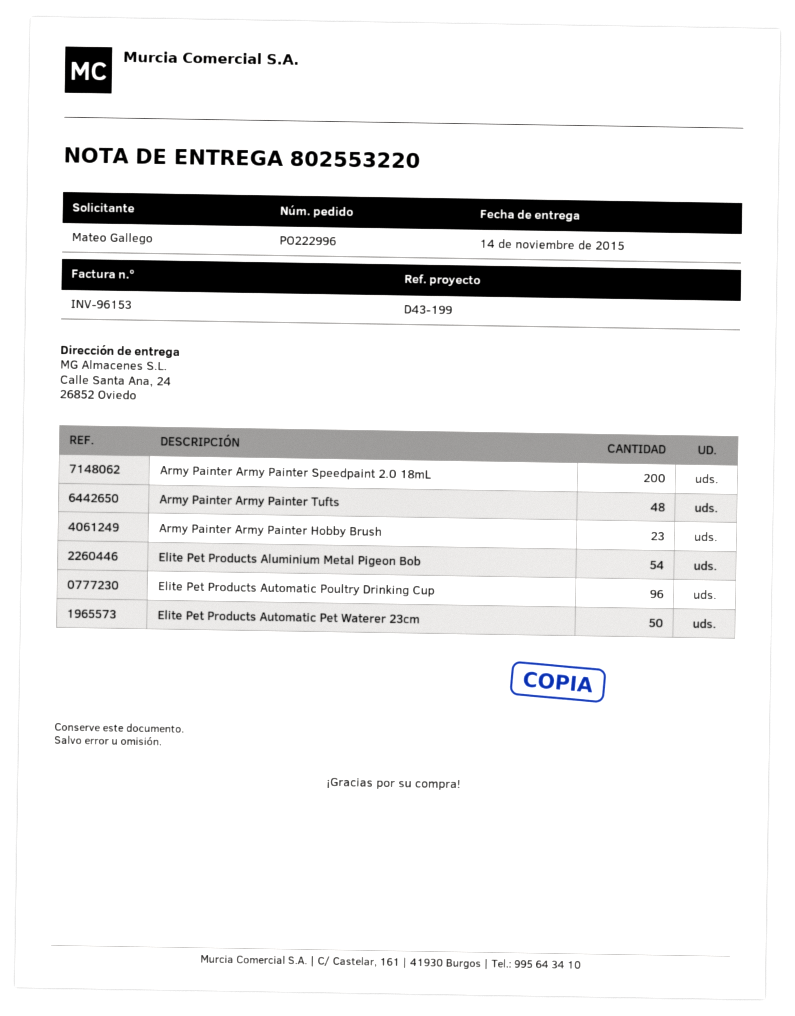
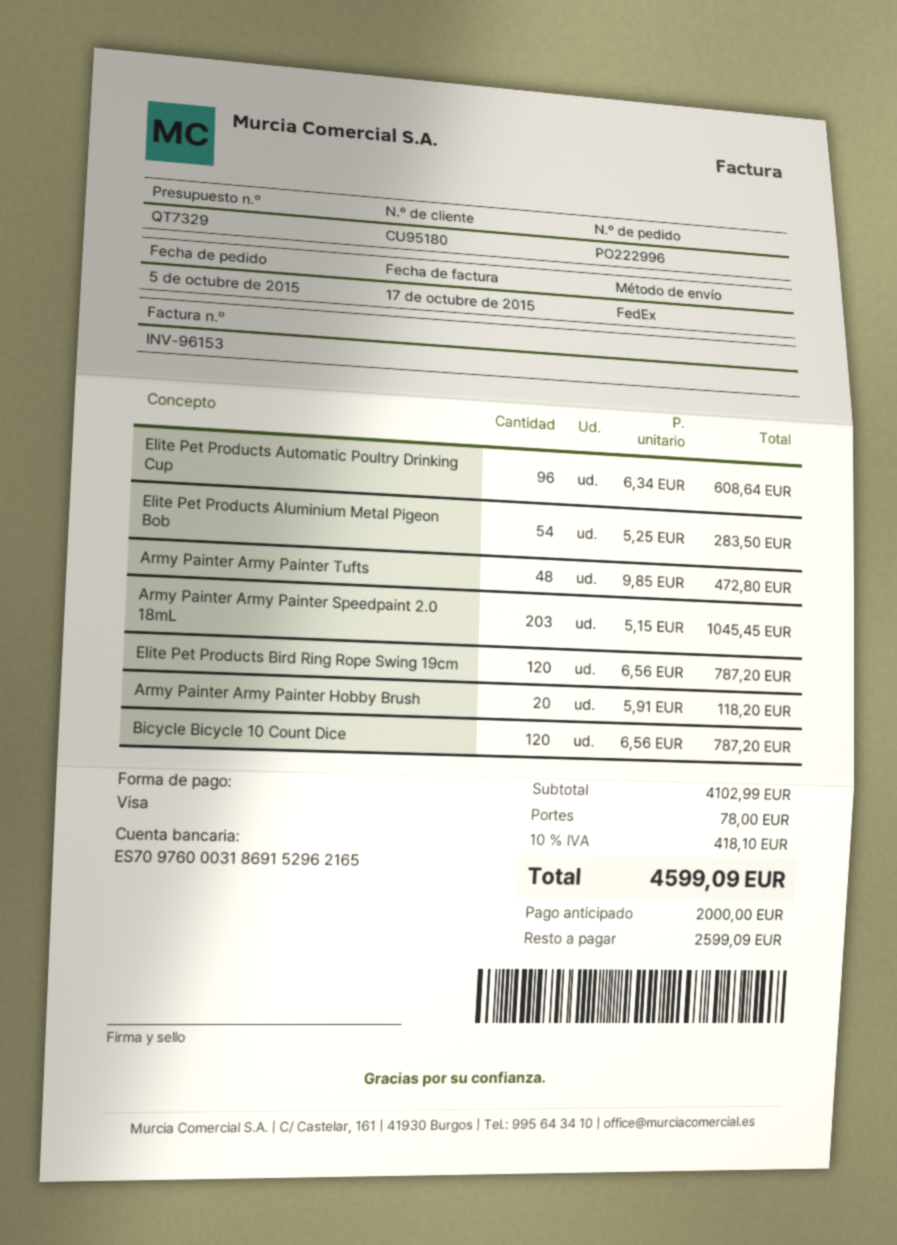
Army Painter Army Painter Speedpaint 2.0 18mL: 200 -> 203
Army Painter Army Painter Hobby Brush: 23 -> 20
Elite Pet Products Automatic Pet Waterer 23cm: 50 -> none
Elite Pet Products Bird Ring Rope Swing 19cm: none -> 120
Bicycle Bicycle 10 Count Dice: none -> 120

